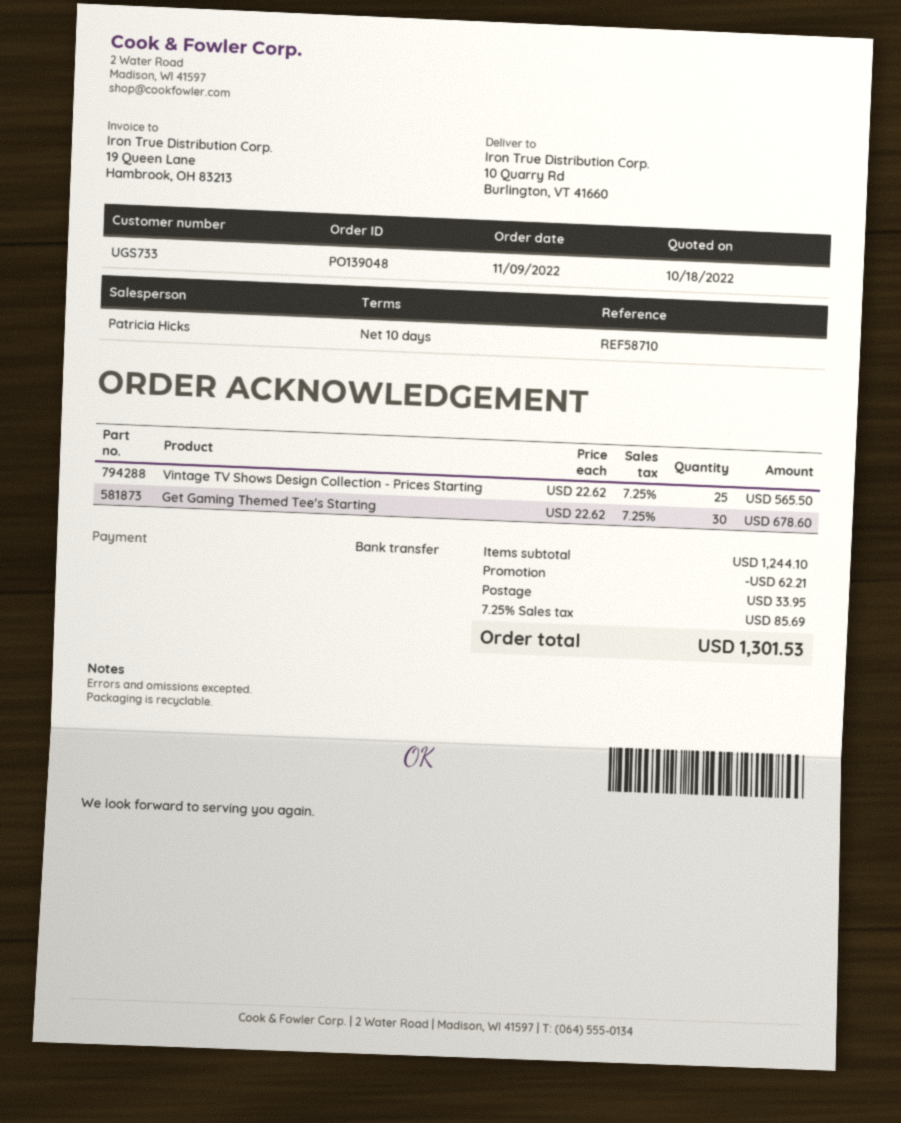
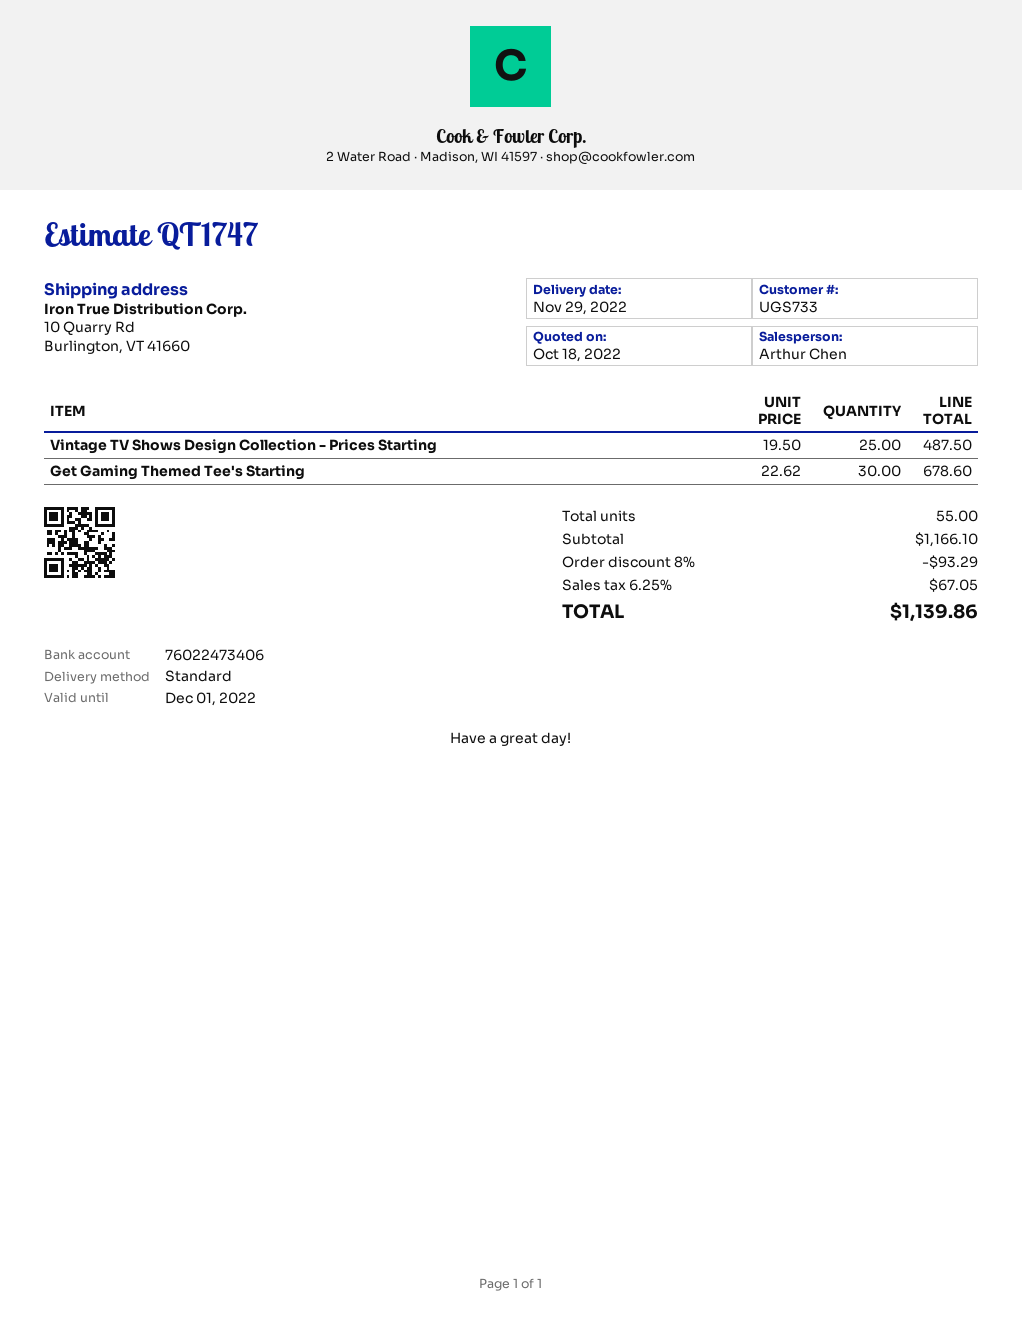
sales rep: Patricia Hicks -> Arthur Chen
Vintage TV Shows Design Collection - Prices Starting: 25 x 22.62 = 565.50 -> 25 x 19.50 = 487.50
subtotal: 1244.10 -> 1166.10
discount: 62.21 -> 93.29
shipping: 33.95 -> none
tax: 7.25% = 85.69 -> 6.25% = 67.05
total: 1301.53 -> 1139.86

